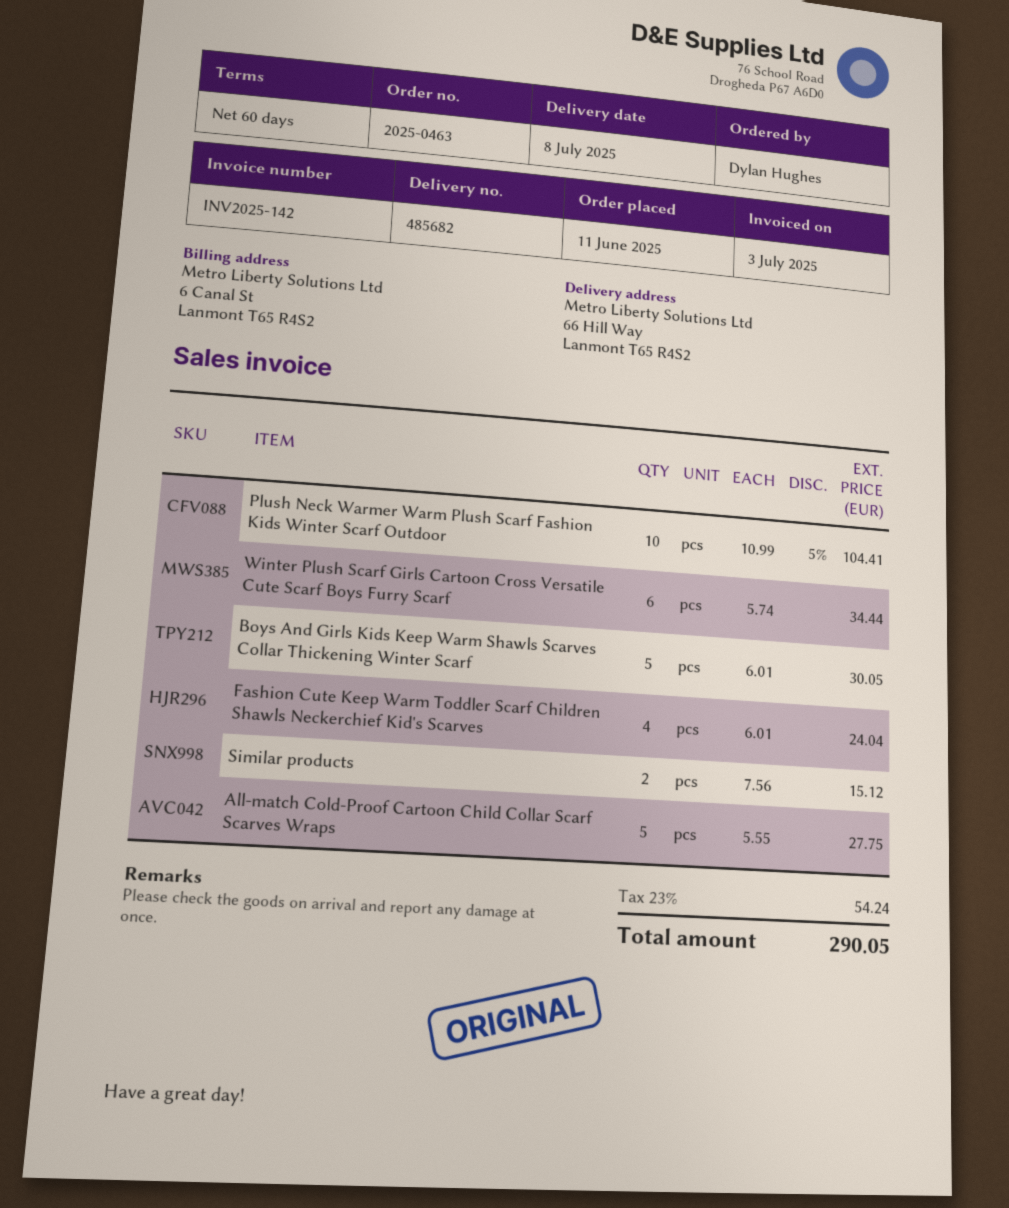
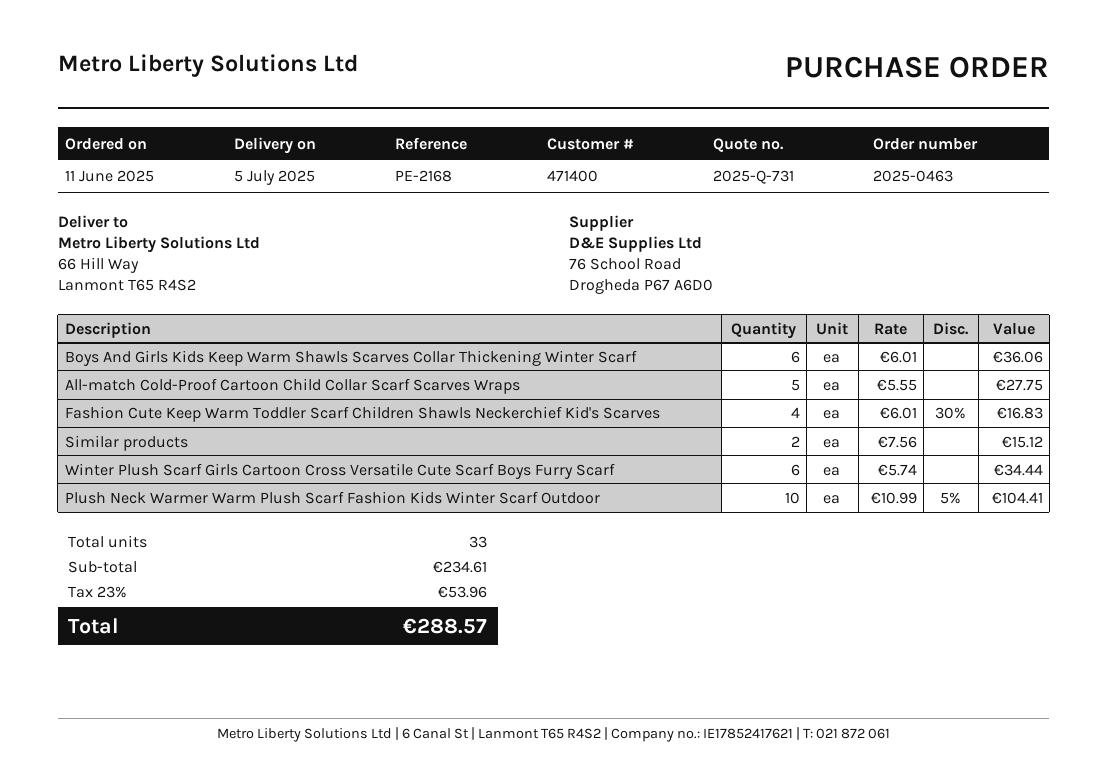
delivery date: 2025-07-08 -> 2025-07-05
Boys And Girls Kids Keep Warm Shawls Scarves Collar Thickening Winter Scarf: 5 x 6.01 = 30.05 -> 6 x 6.01 = 36.06
Fashion Cute Keep Warm Toddler Scarf Children Shawls Neckerchief Kid's Scarves: 4 x 6.01 = 24.04 -> 4 x 6.01 - 30% = 16.83
tax: 23% = 54.24 -> 23% = 53.96
total: 290.05 -> 288.57

